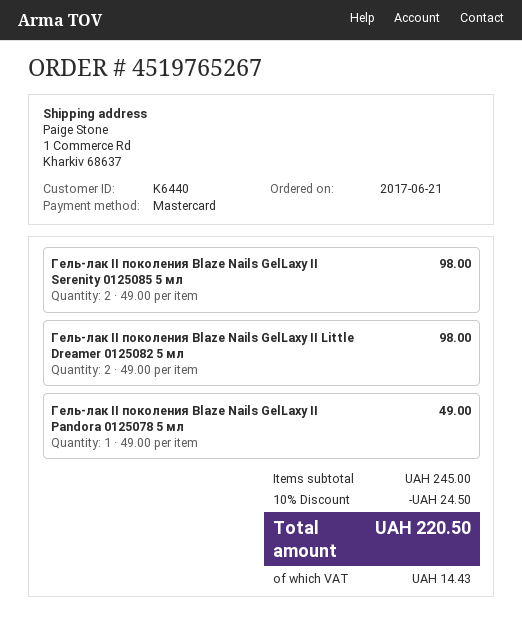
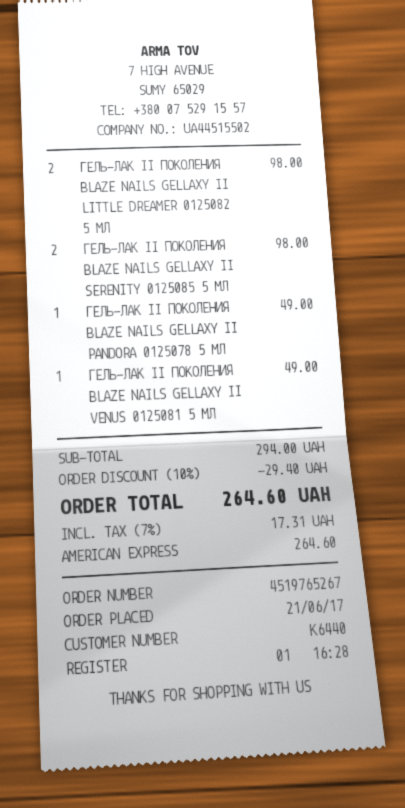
payment method: Mastercard -> American Express
ГЕЛЬ-ЛАК II ПОКОЛЕНИЯ BLAZE NAILS GELLAXY II VENUS 0125081 5 МЛ: none -> 1 for 49.00
subtotal: 245.00 -> 294.00
discount: 10% = 24.50 -> 10% = 29.40
tax: 14.43 -> 17.31
total: 220.50 -> 264.60

